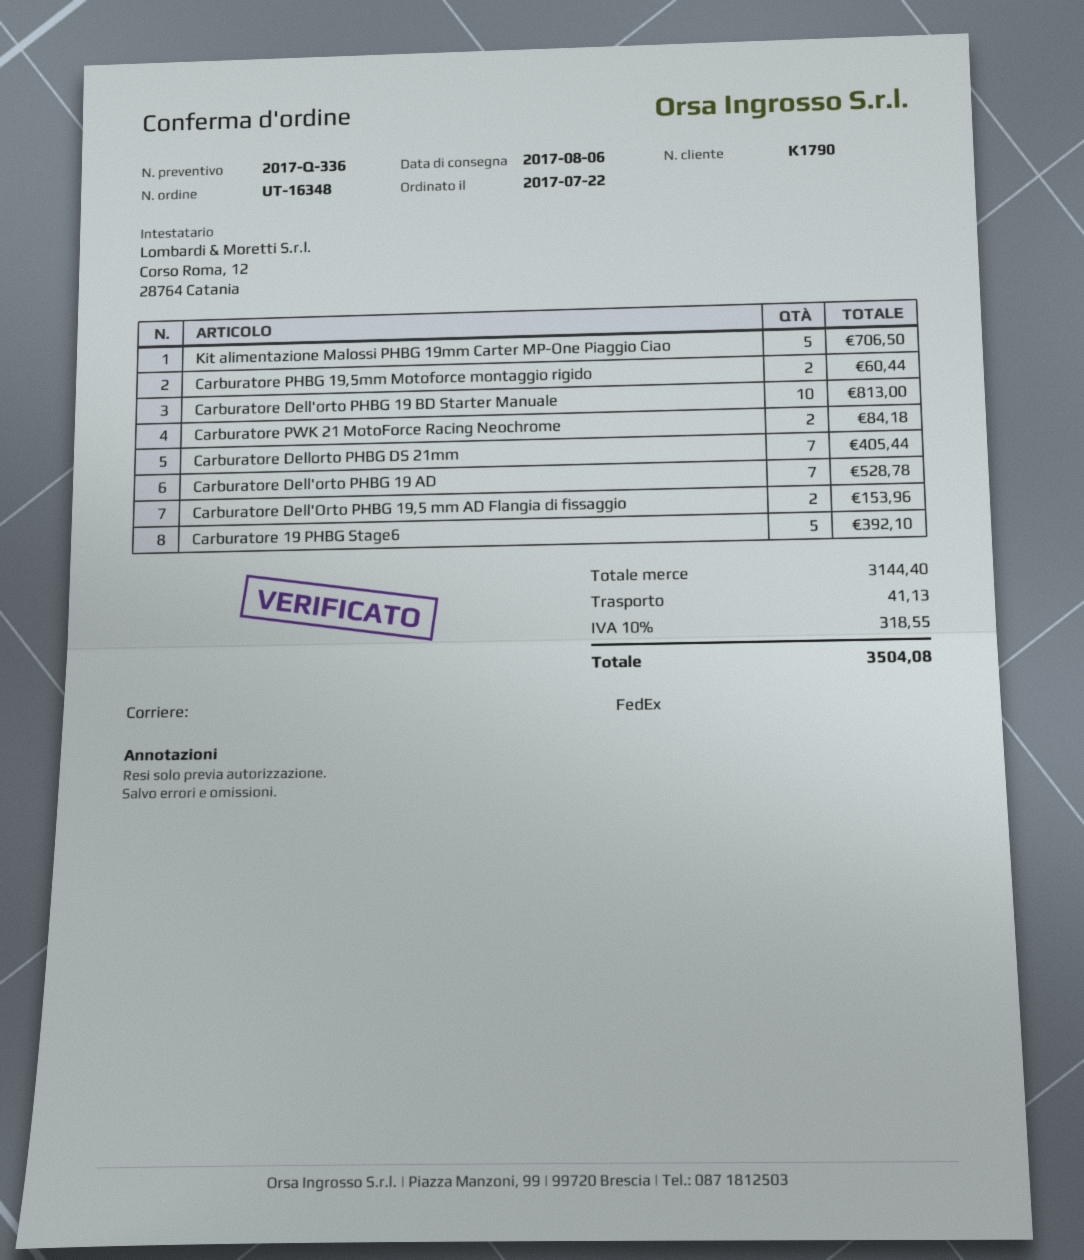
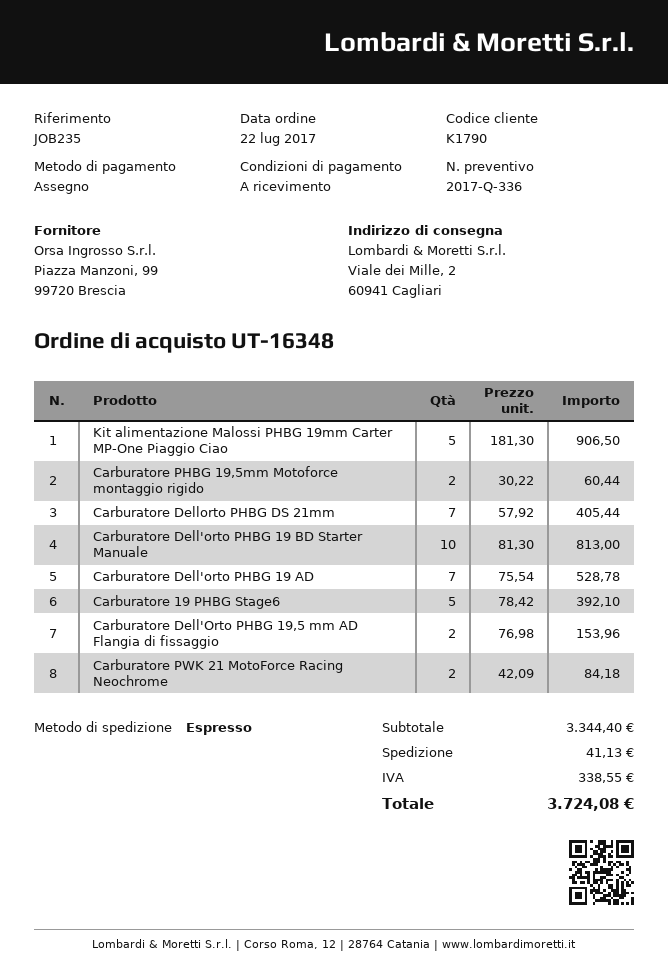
shipping method: FedEx -> express
Kit alimentazione Malossi PHBG 19mm Carter MP-One Piaggio Ciao: 5 for 706.50 -> 5 for 906.50
subtotal: 3144.40 -> 3344.40
tax: 318.55 -> 338.55
total: 3504.08 -> 3724.08

